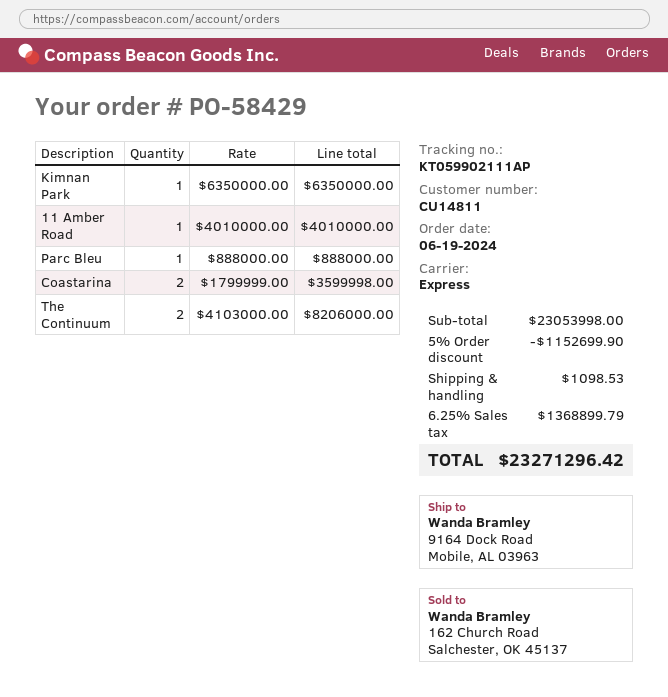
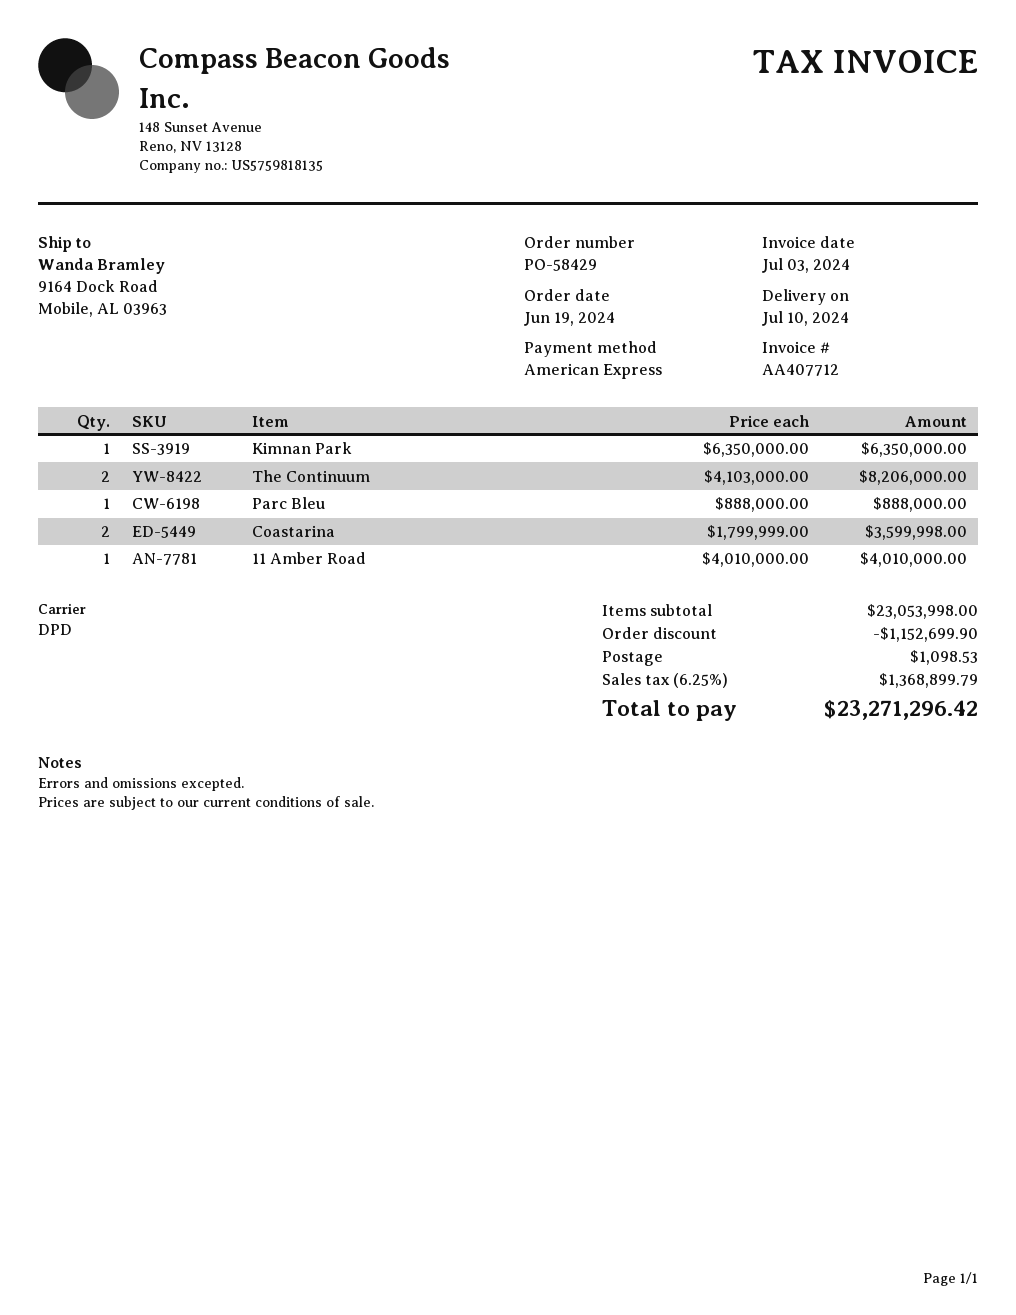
shipping method: express -> DPD

